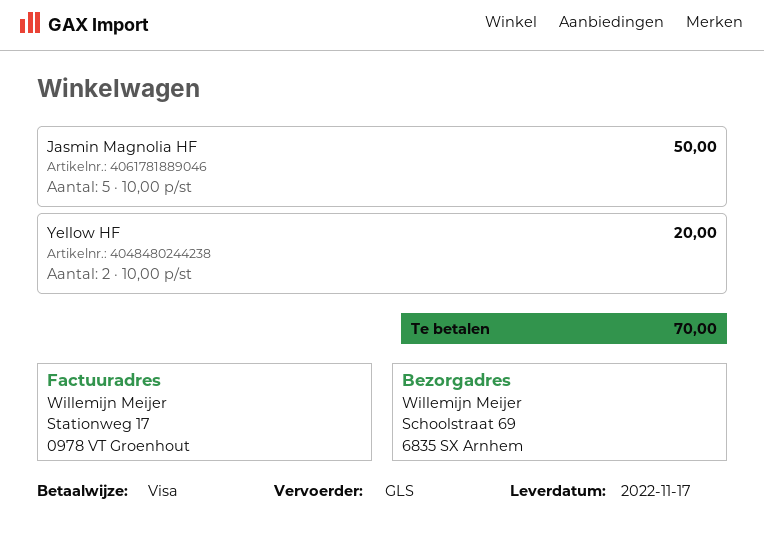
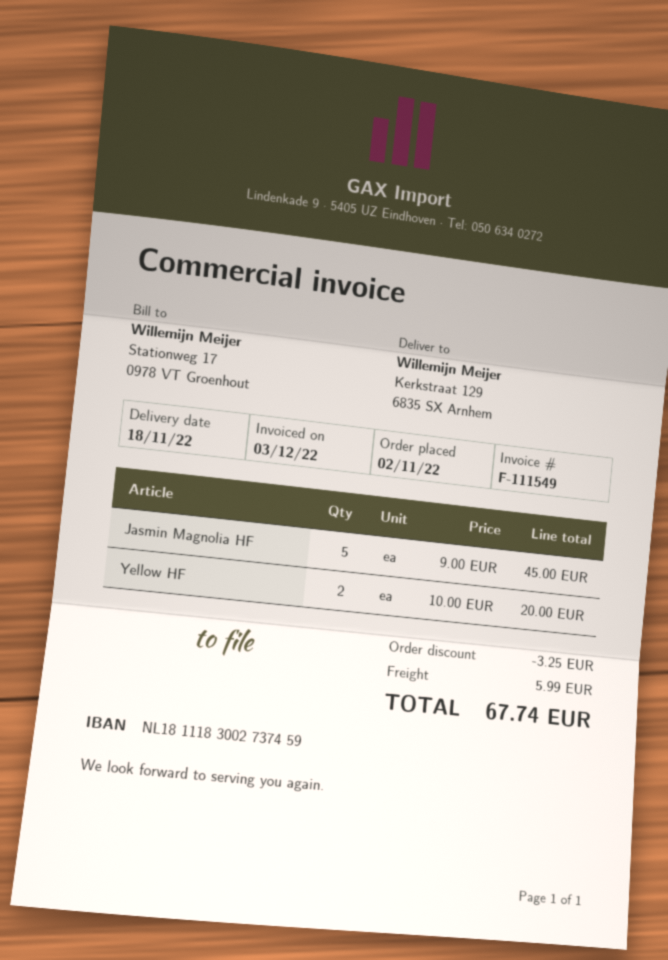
delivery date: 2022-11-17 -> 2022-11-18
ship to: Schoolstraat 69, 6835 SX Arnhem -> Kerkstraat 129, 6835 SX Arnhem
Jasmin Magnolia HF: 5 x 10.00 = 50.00 -> 5 x 9.00 = 45.00
discount: none -> 3.25
shipping: none -> 5.99
total: 70.00 -> 67.74

